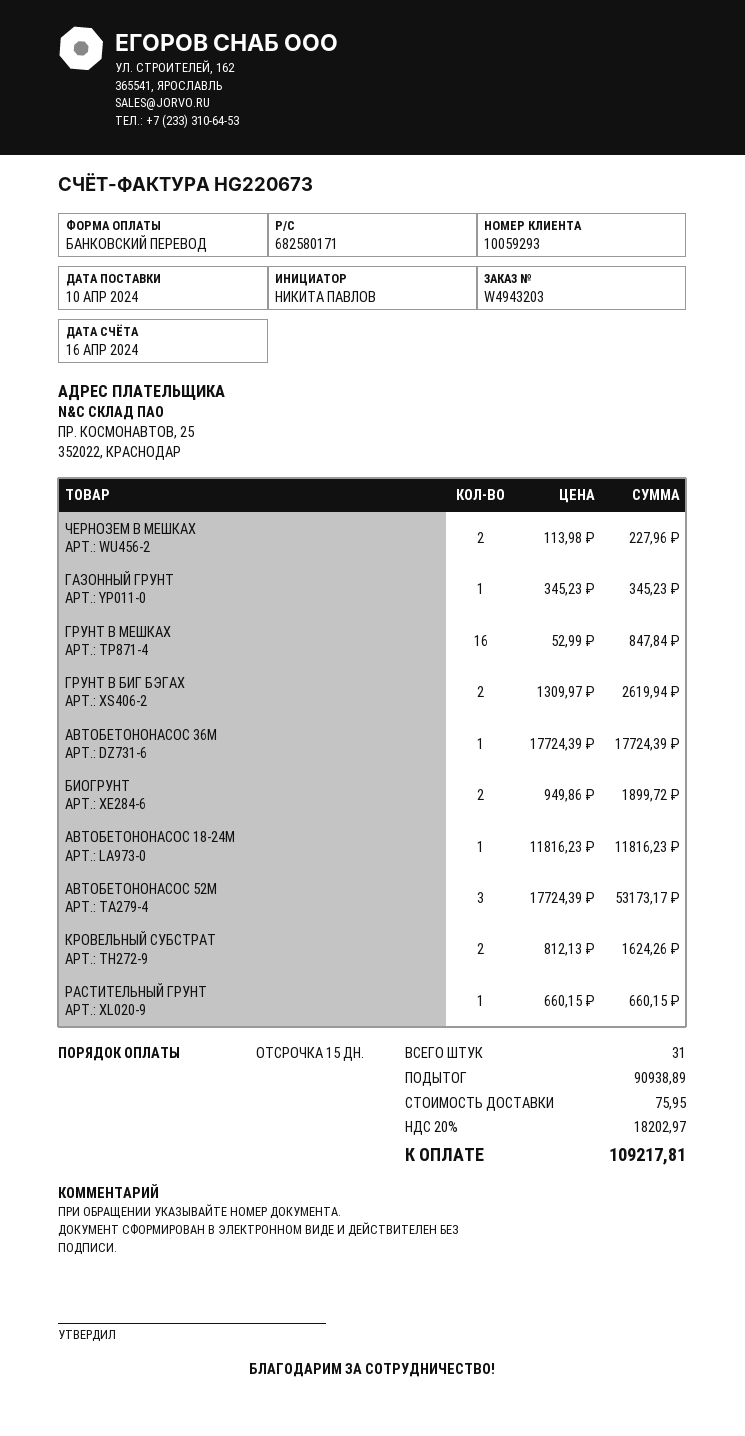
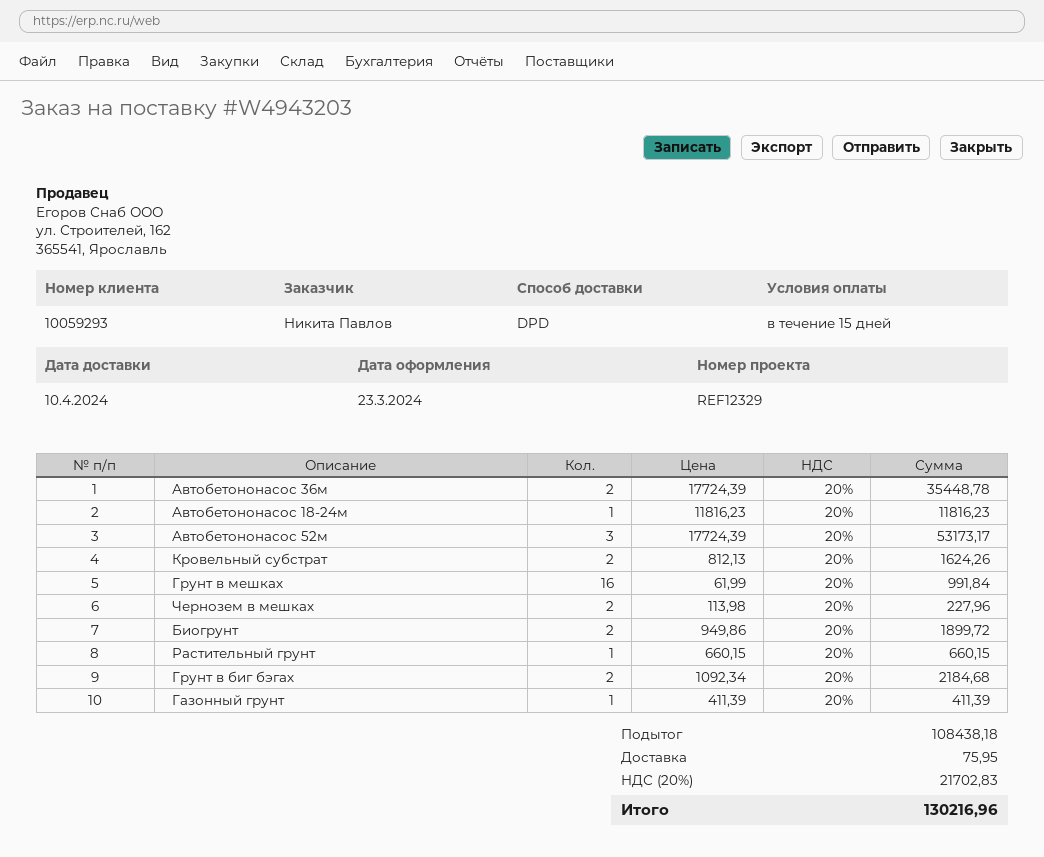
ГАЗОННЫЙ ГРУНТ: 1 x 345.23 = 345.23 -> 1 x 411.39 = 411.39
ГРУНТ В МЕШКАХ: 16 x 52.99 = 847.84 -> 16 x 61.99 = 991.84
ГРУНТ В БИГ БЭГАХ: 2 x 1309.97 = 2619.94 -> 2 x 1092.34 = 2184.68
АВТОБЕТОНОНАСОС 36М: 1 x 17724.39 = 17724.39 -> 2 x 17724.39 = 35448.78
subtotal: 90938.89 -> 108438.18
tax: 20% = 18202.97 -> 20% = 21702.83
total: 109217.81 -> 130216.96

